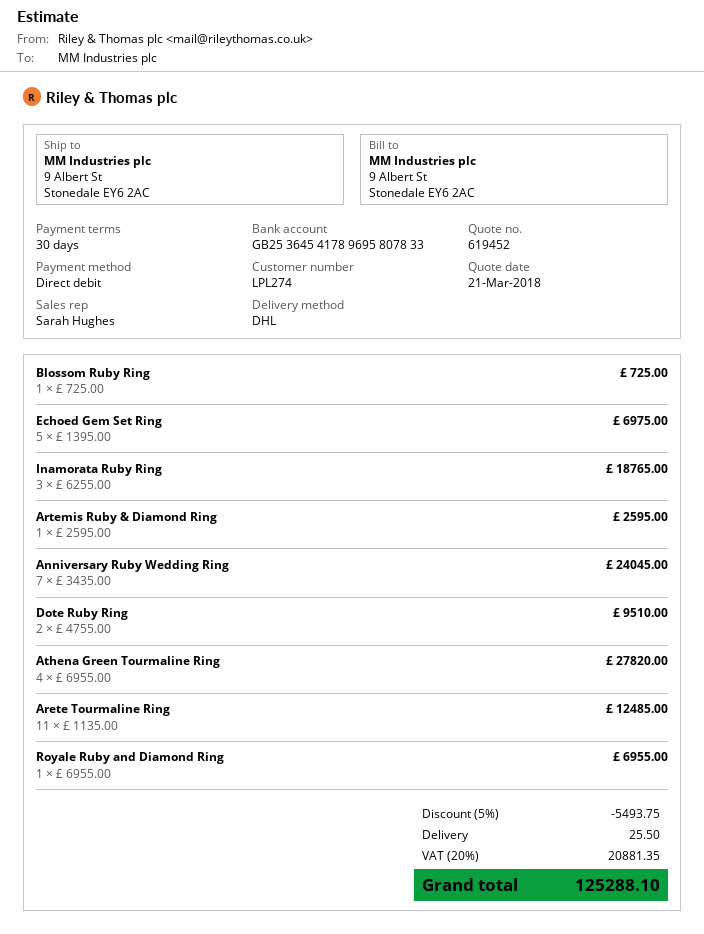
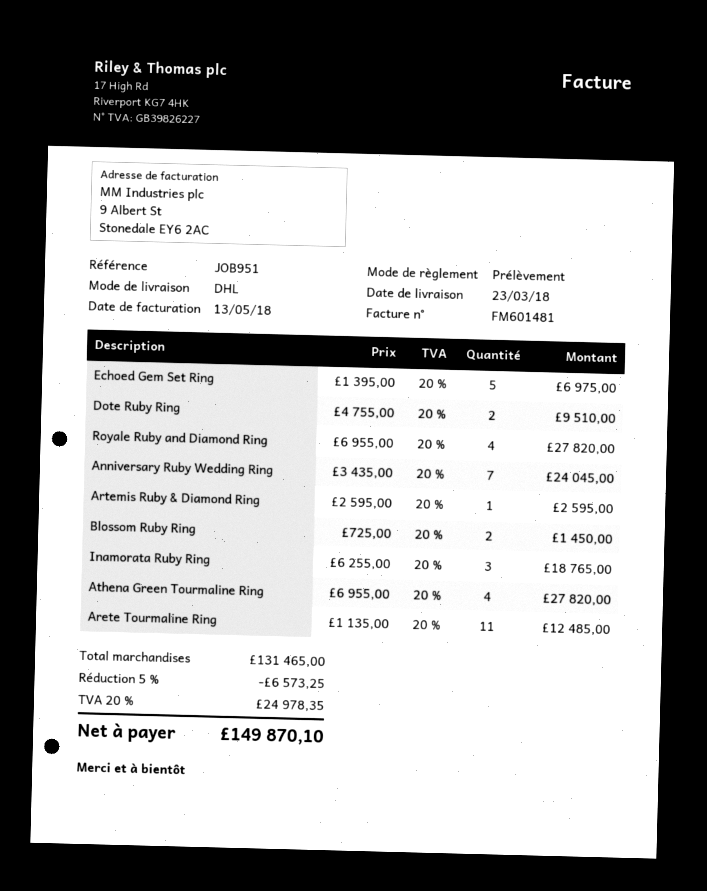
Blossom Ruby Ring: 1 x 725.00 = 725.00 -> 2 x 725.00 = 1450.00
Royale Ruby and Diamond Ring: 1 x 6955.00 = 6955.00 -> 4 x 6955.00 = 27820.00
discount: 5% = 5493.75 -> 5% = 6573.25
shipping: 25.50 -> none
tax: 20% = 20881.35 -> 20% = 24978.35
total: 125288.10 -> 149870.10

